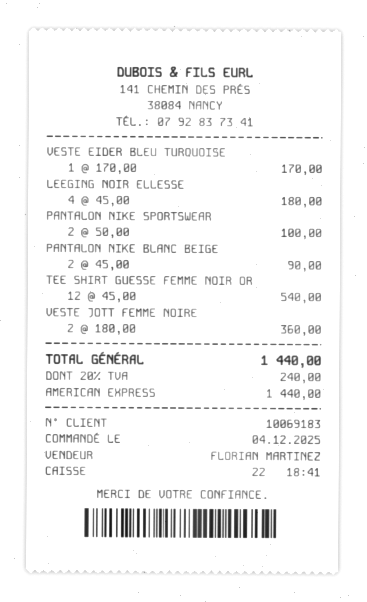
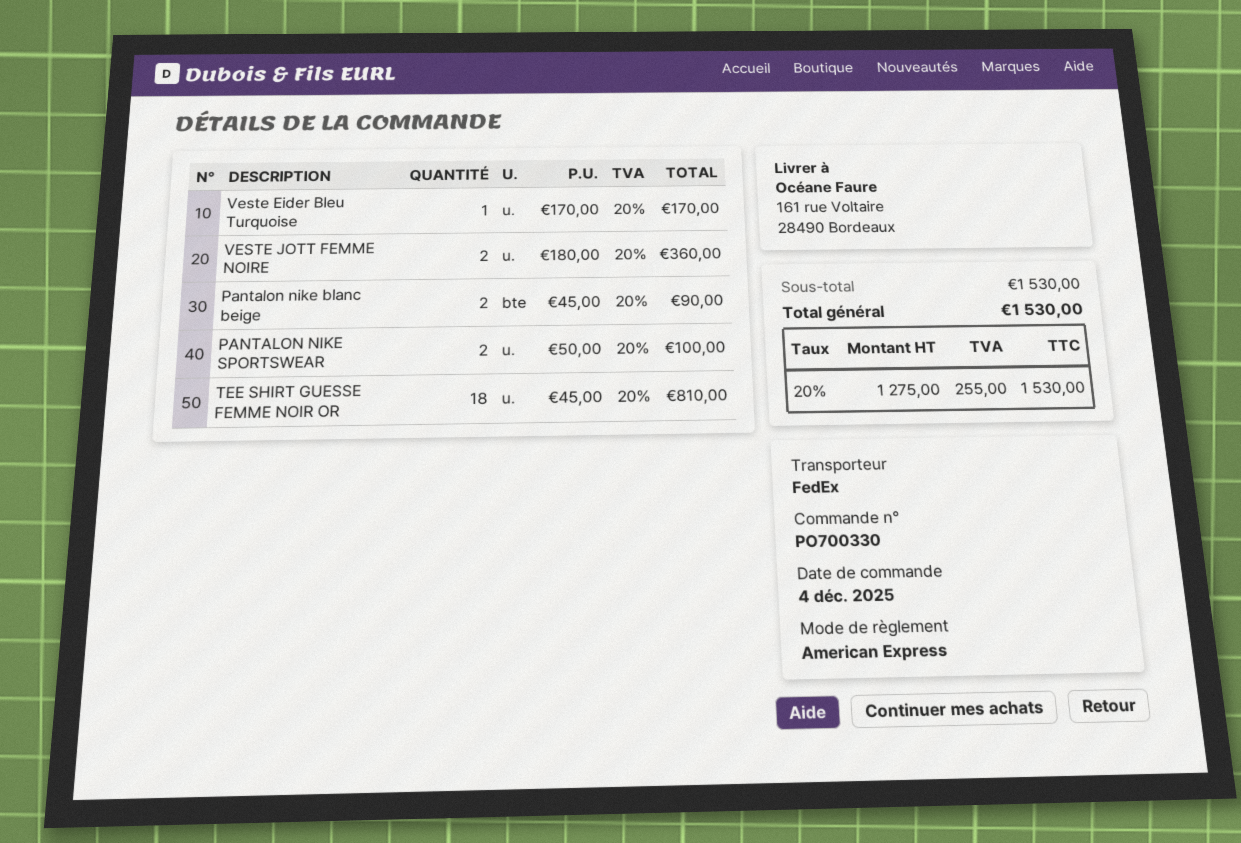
LEEGING NOIR ELLESSE: 4 x 45.00 = 180.00 -> none
TEE SHIRT GUESSE FEMME NOIR OR: 12 x 45.00 = 540.00 -> 18 x 45.00 = 810.00
tax: 20% = 240.00 -> 20% = 255.00
total: 1440.00 -> 1530.00

